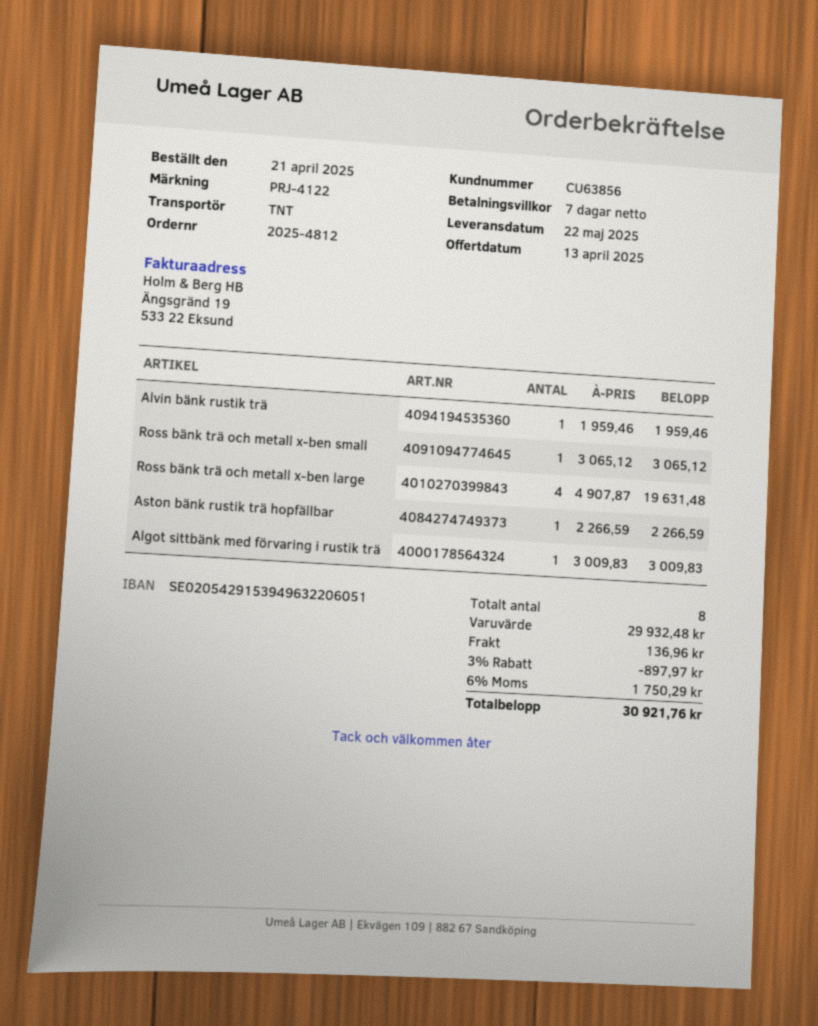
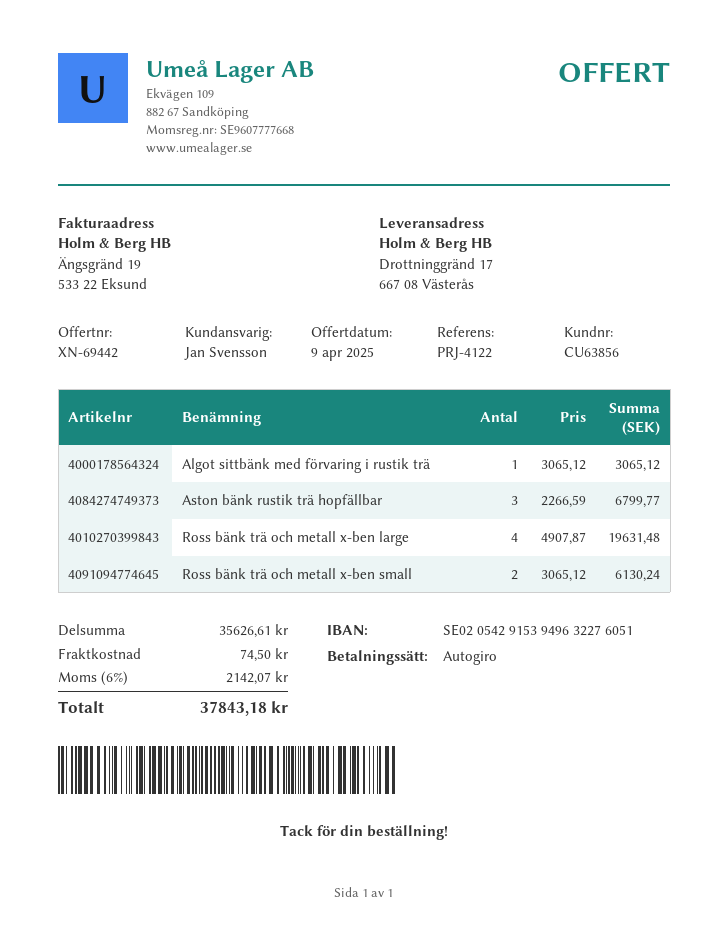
quote date: 2025-04-13 -> 2025-04-09
bank account: SE0205429153949632206051 -> SE0205429153949632276051
Alvin bänk rustik trä: 1 x 1959.46 = 1959.46 -> none
Ross bänk trä och metall x-ben small: 1 x 3065.12 = 3065.12 -> 2 x 3065.12 = 6130.24
Aston bänk rustik trä hopfällbar: 1 x 2266.59 = 2266.59 -> 3 x 2266.59 = 6799.77
Algot sittbänk med förvaring i rustik trä: 1 x 3009.83 = 3009.83 -> 1 x 3065.12 = 3065.12
subtotal: 29932.48 -> 35626.61
discount: 3% = 897.97 -> none
shipping: 136.96 -> 74.50
tax: 6% = 1750.29 -> 6% = 2142.07
total: 30921.76 -> 37843.18

